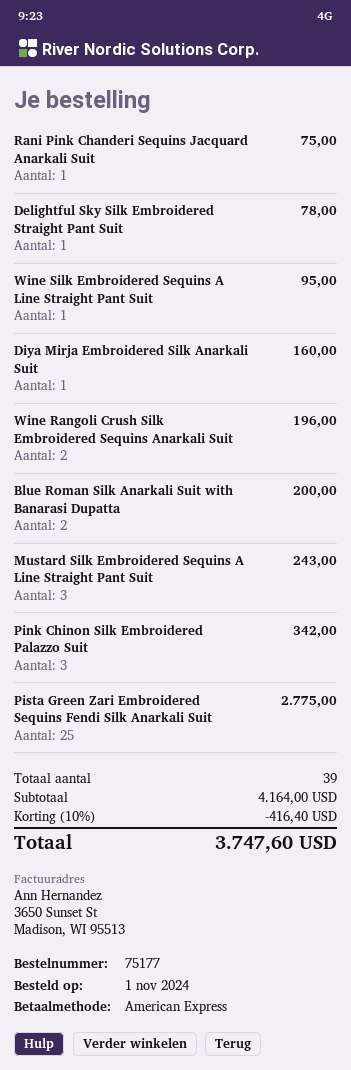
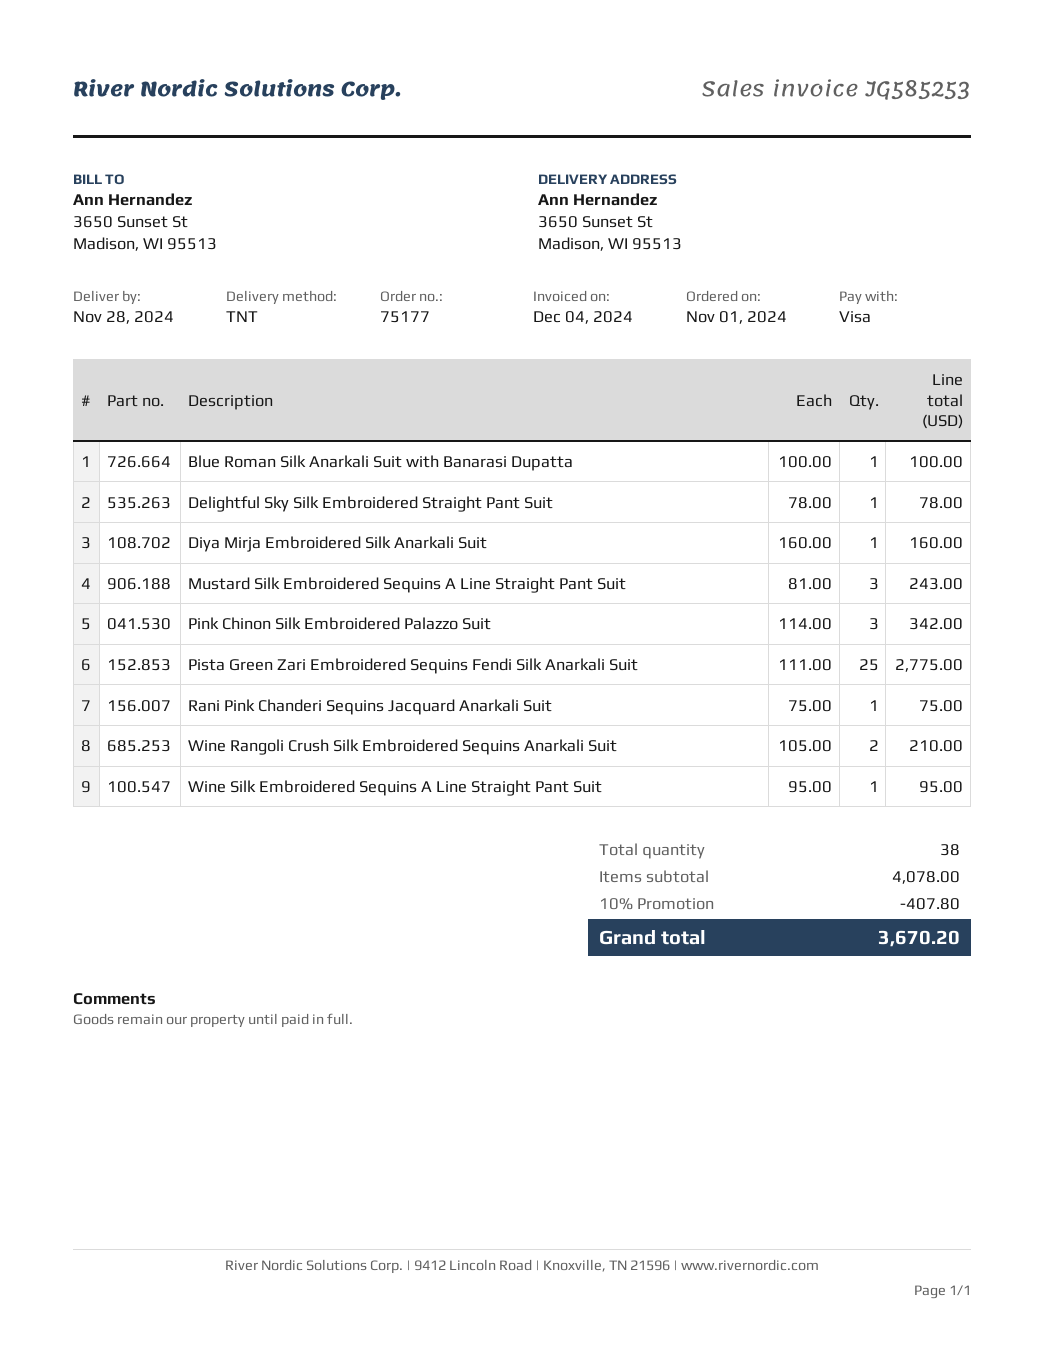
payment method: American Express -> Visa
Wine Rangoli Crush Silk Embroidered Sequins Anarkali Suit: 2 for 196.00 -> 2 for 210.00
Blue Roman Silk Anarkali Suit with Banarasi Dupatta: 2 for 200.00 -> 1 for 100.00
total quantity: 39 -> 38
subtotal: 4164.00 -> 4078.00
discount: 10% = 416.40 -> 10% = 407.80
total: 3747.60 -> 3670.20

